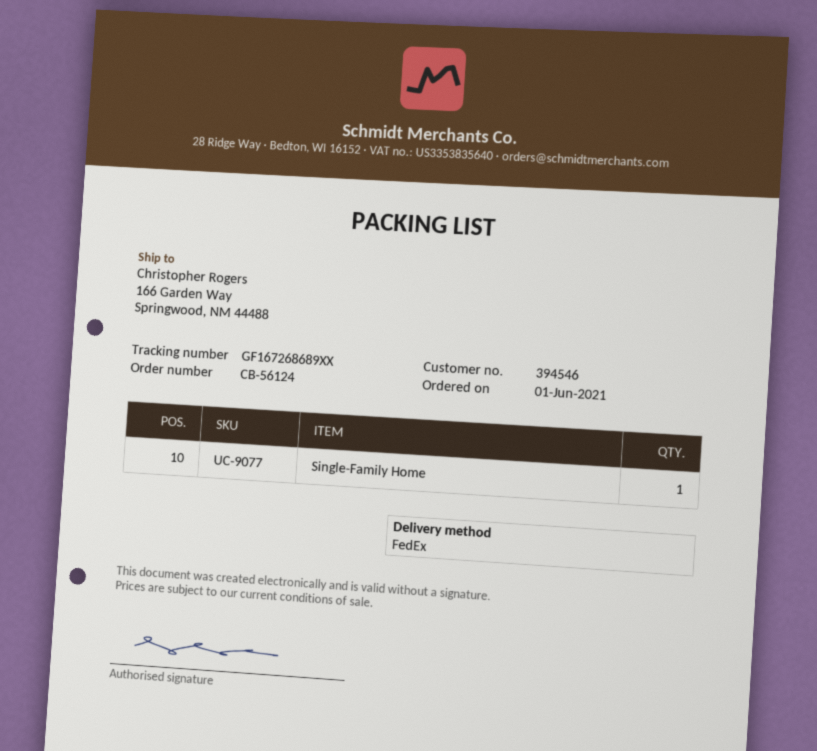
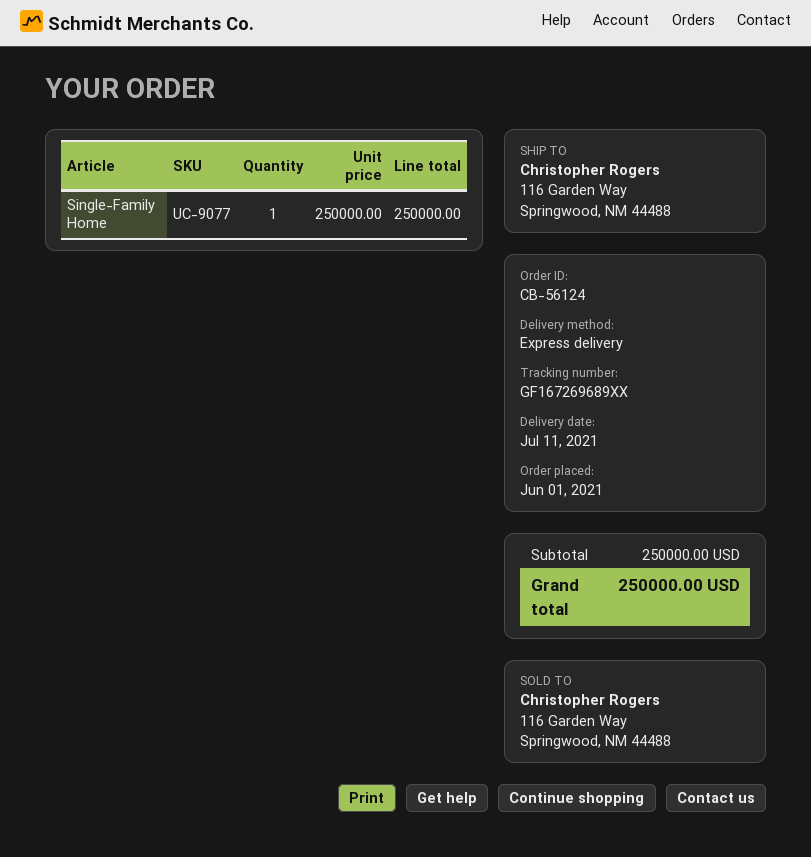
shipping method: FedEx -> express
tracking number: GF167268689XX -> GF167269689XX
ship to: 166 Garden Way, Springwood, NM 44488 -> 116 Garden Way, Springwood, NM 44488

